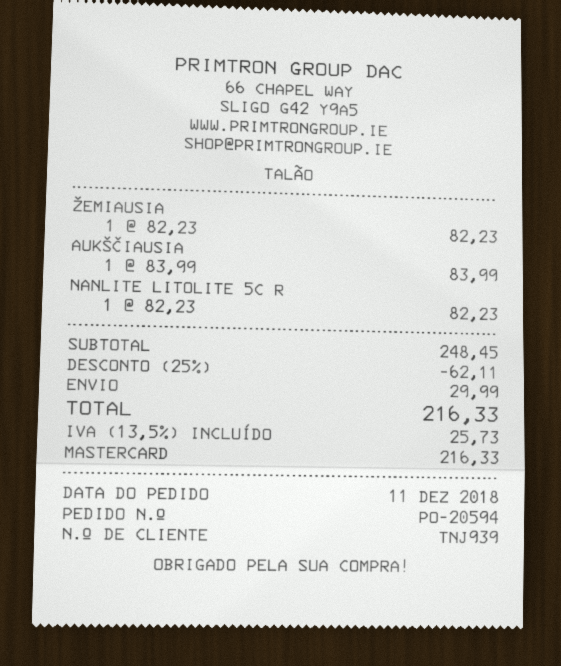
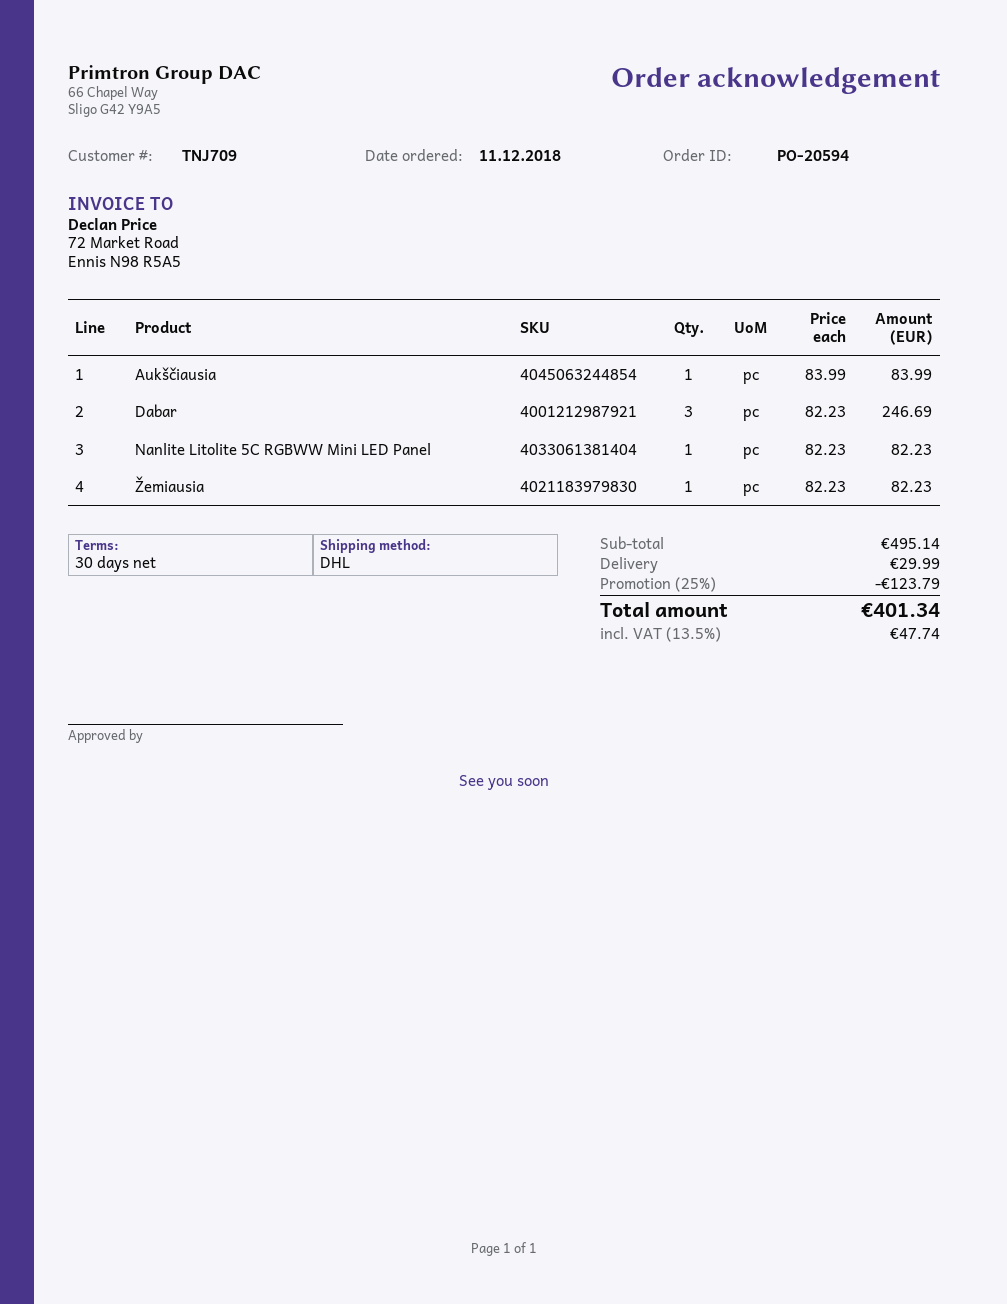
customer number: TNJ939 -> TNJ709
Dabar: none -> 3 x 82.23 = 246.69
subtotal: 248.45 -> 495.14
discount: 25% = 62.11 -> 25% = 123.79
tax: 13.5% = 25.73 -> 13.5% = 47.74
total: 216.33 -> 401.34

